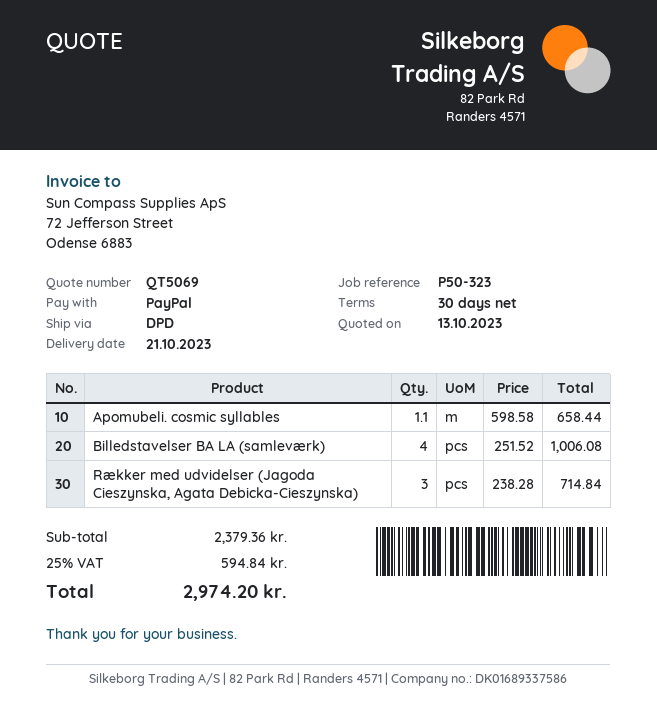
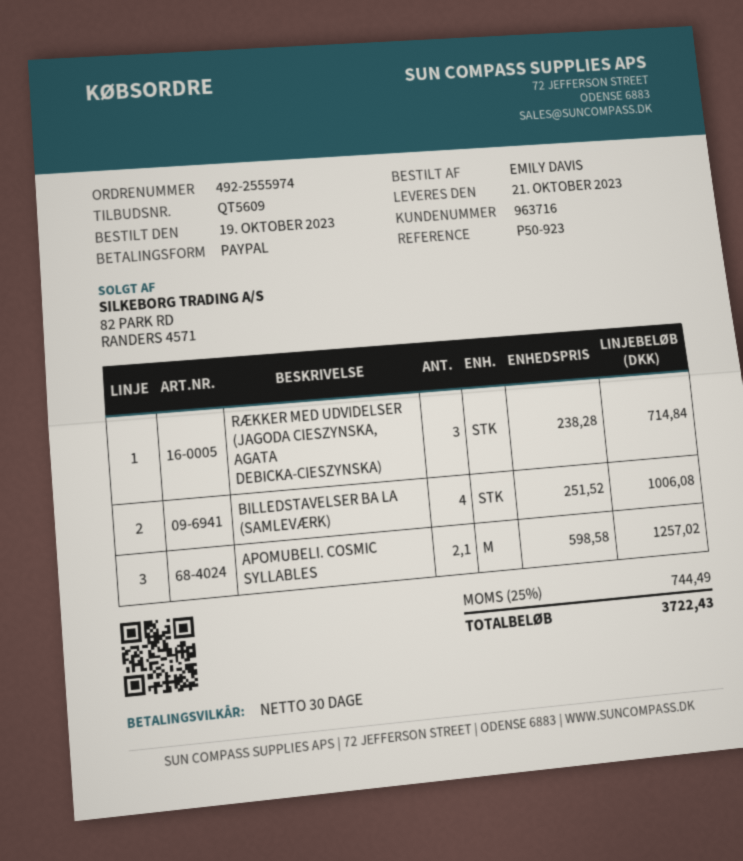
quote number: QT5069 -> QT5609
reference: P50-323 -> P50-923
Apomubeli. cosmic syllables: 1.1 x 598.58 = 658.44 -> 2.1 x 598.58 = 1257.02
tax: 25% = 594.84 -> 25% = 744.49
total: 2974.20 -> 3722.43

